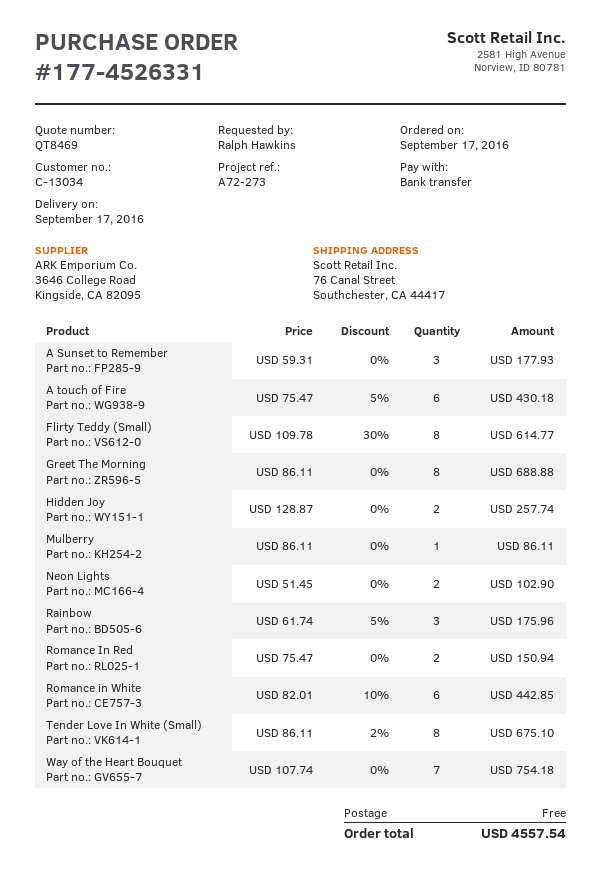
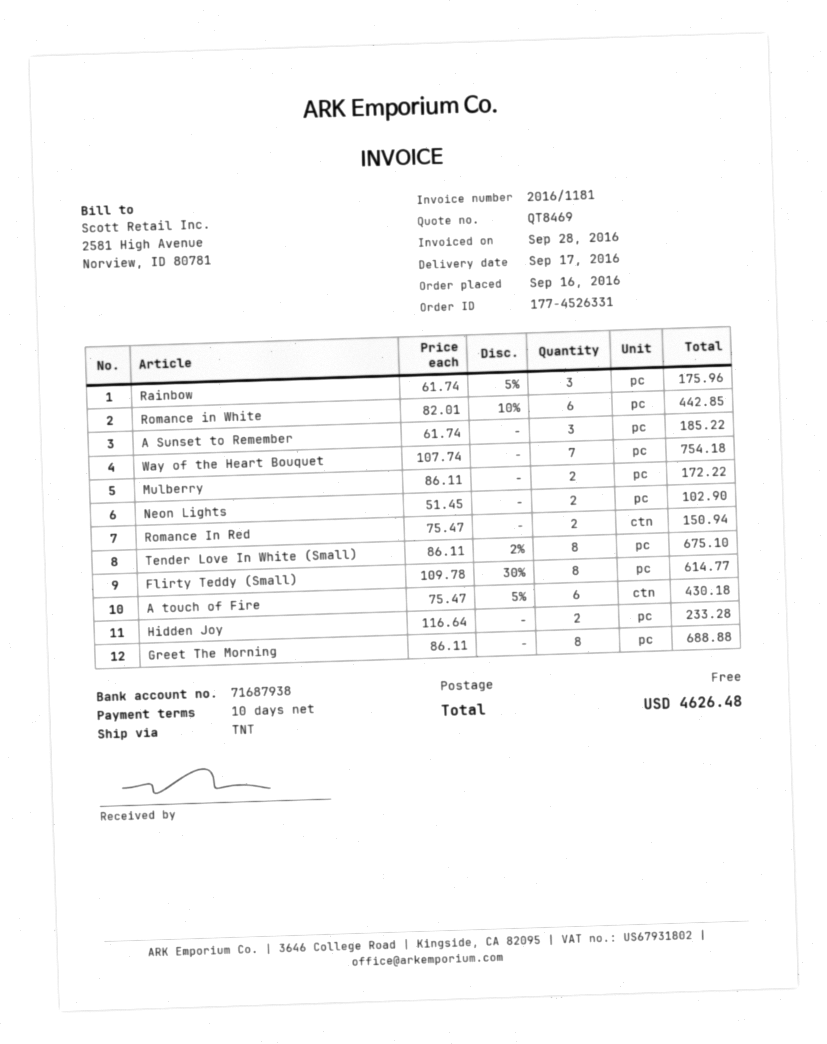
order date: 2016-09-17 -> 2016-09-16
A Sunset to Remember: 3 x 59.31 = 177.93 -> 3 x 61.74 = 185.22
Hidden Joy: 2 x 128.87 = 257.74 -> 2 x 116.64 = 233.28
Mulberry: 1 x 86.11 = 86.11 -> 2 x 86.11 = 172.22
total: 4557.54 -> 4626.48

